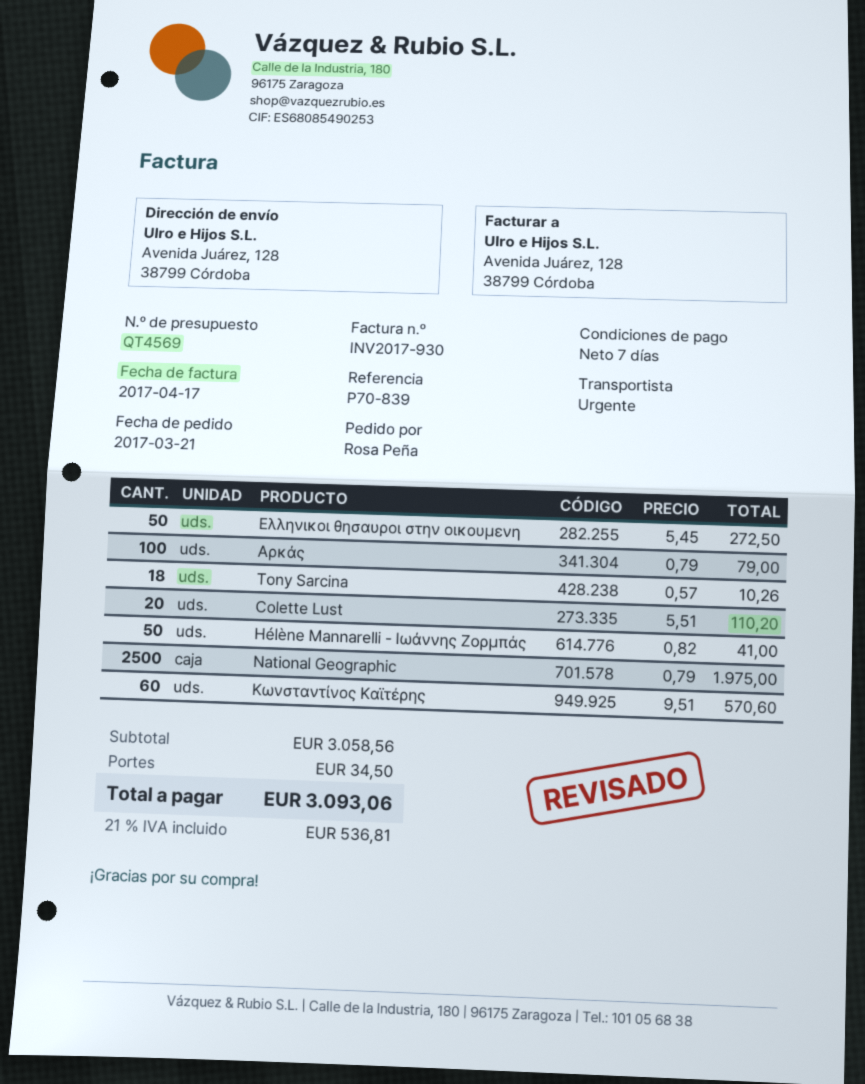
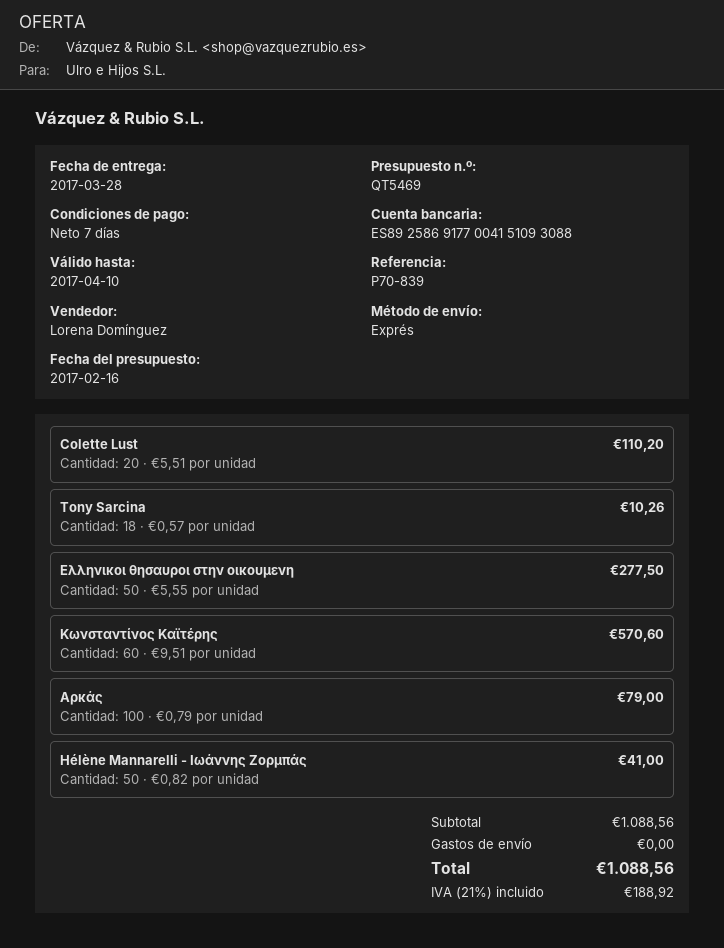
quote number: QT4569 -> QT5469
Ελληνικοι θησαυροι στην οικουμενη: 50 x 5.45 = 272.50 -> 50 x 5.55 = 277.50
National Geographic: 2500 x 0.79 = 1975.00 -> none
subtotal: 3058.56 -> 1088.56
shipping: 34.50 -> 0.00
tax: 21% = 536.81 -> 21% = 188.92
total: 3093.06 -> 1088.56

